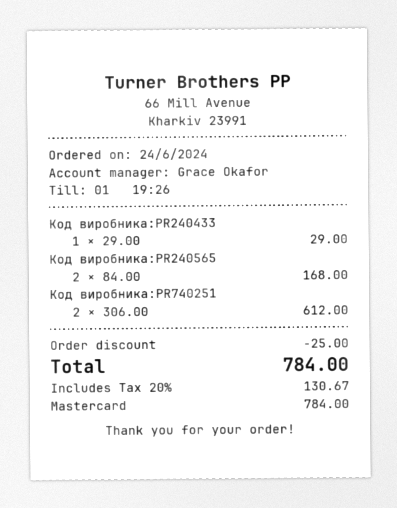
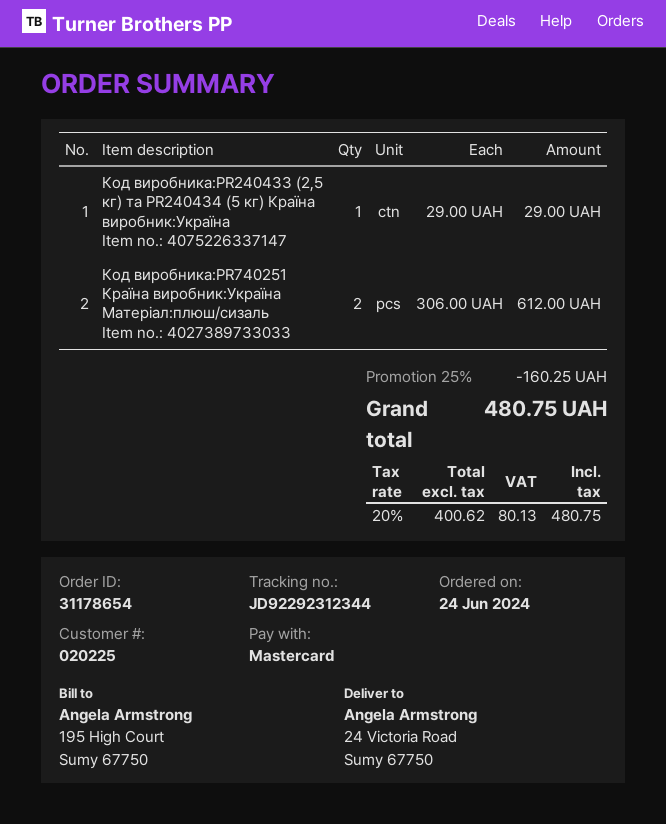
Код виробника:PR240565: 2 x 84.00 = 168.00 -> none
discount: 25.00 -> 160.25
tax: 20% = 130.67 -> 20% = 80.13
total: 784.00 -> 480.75

